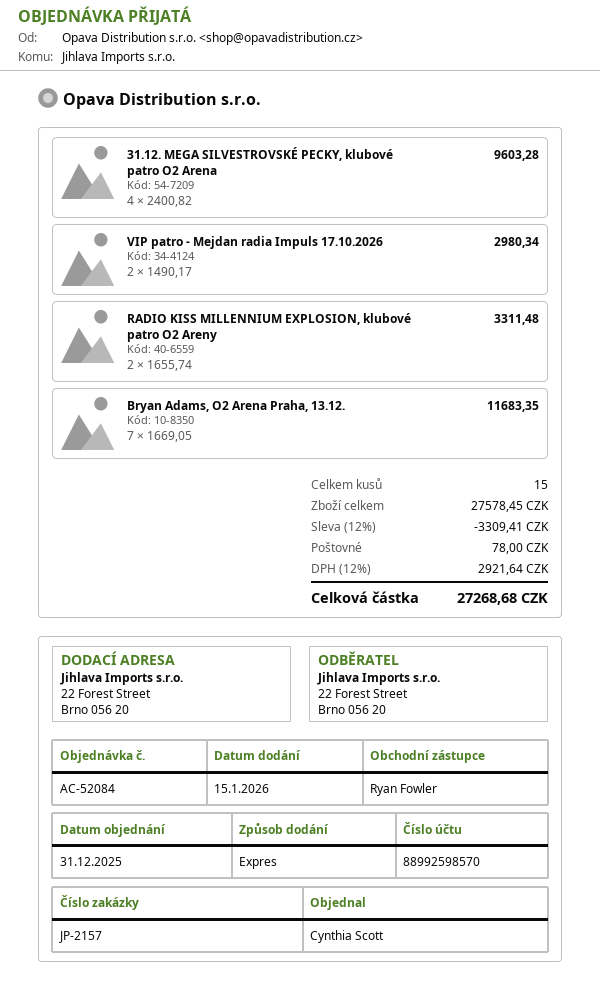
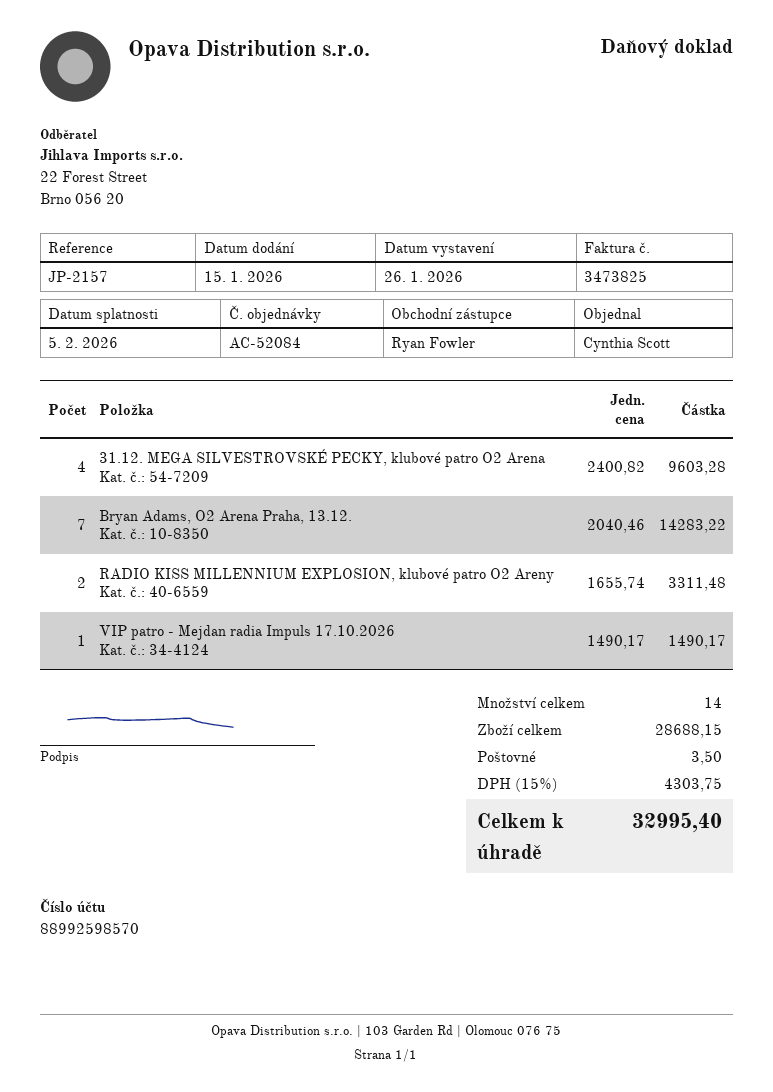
VIP patro - Mejdan radia Impuls 17.10.2026: 2 x 1490.17 = 2980.34 -> 1 x 1490.17 = 1490.17
Bryan Adams, O2 Arena Praha, 13.12.: 7 x 1669.05 = 11683.35 -> 7 x 2040.46 = 14283.22
total quantity: 15 -> 14
subtotal: 27578.45 -> 28688.15
discount: 12% = 3309.41 -> none
shipping: 78.00 -> 3.50
tax: 12% = 2921.64 -> 15% = 4303.75
total: 27268.68 -> 32995.40

